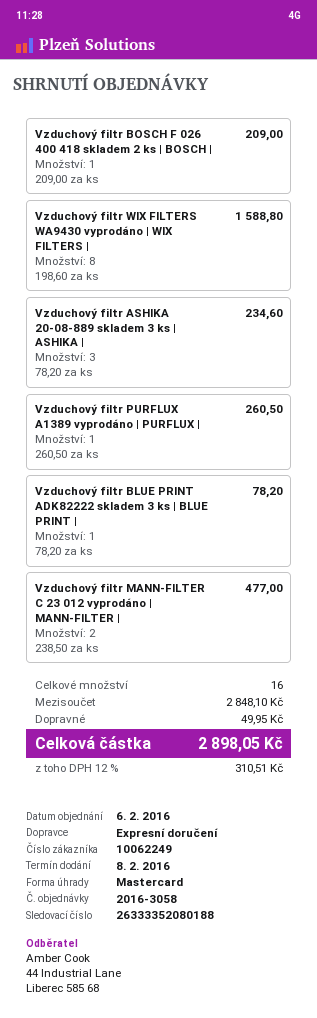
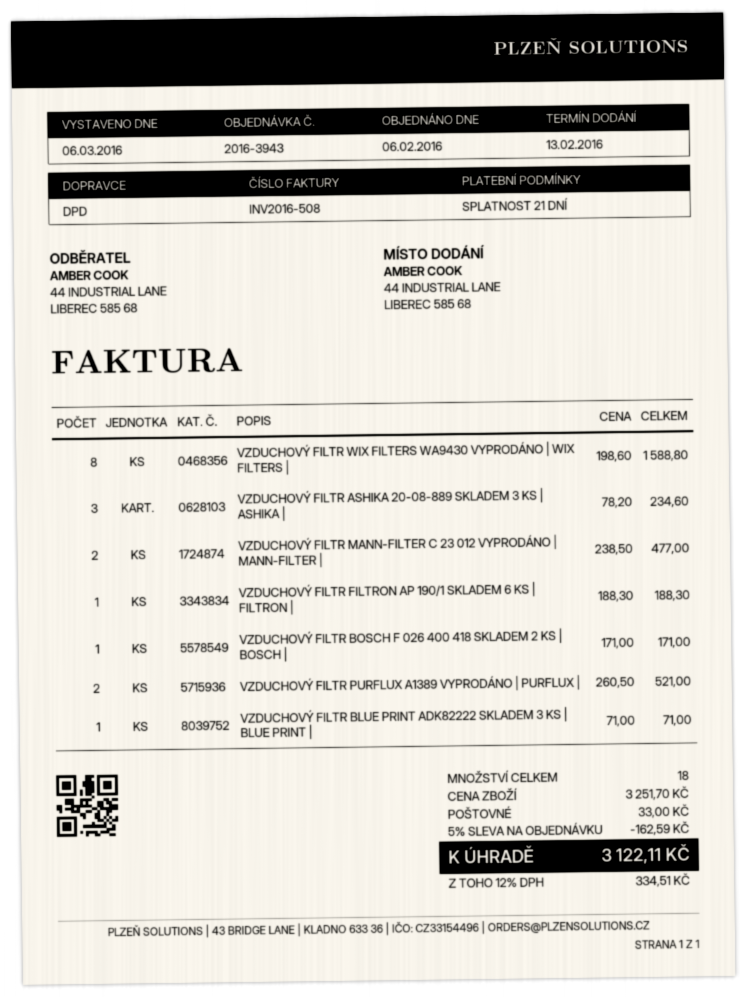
order number: 2016-3058 -> 2016-3943
delivery date: 2016-02-08 -> 2016-02-13
shipping method: express -> DPD
Vzduchový filtr BOSCH F 026 400 418 skladem 2 ks | BOSCH |: 1 x 209.00 = 209.00 -> 1 x 171.00 = 171.00
Vzduchový filtr PURFLUX A1389 vyprodáno | PURFLUX |: 1 x 260.50 = 260.50 -> 2 x 260.50 = 521.00
Vzduchový filtr BLUE PRINT ADK82222 skladem 3 ks | BLUE PRINT |: 1 x 78.20 = 78.20 -> 1 x 71.00 = 71.00
VZDUCHOVÝ FILTR FILTRON AP 190/1 SKLADEM 6 KS | FILTRON |: none -> 1 x 188.30 = 188.30
total quantity: 16 -> 18
subtotal: 2848.10 -> 3251.70
discount: none -> 5% = 162.59
shipping: 49.95 -> 33.00
tax: 12% = 310.51 -> 12% = 334.51
total: 2898.05 -> 3122.11

